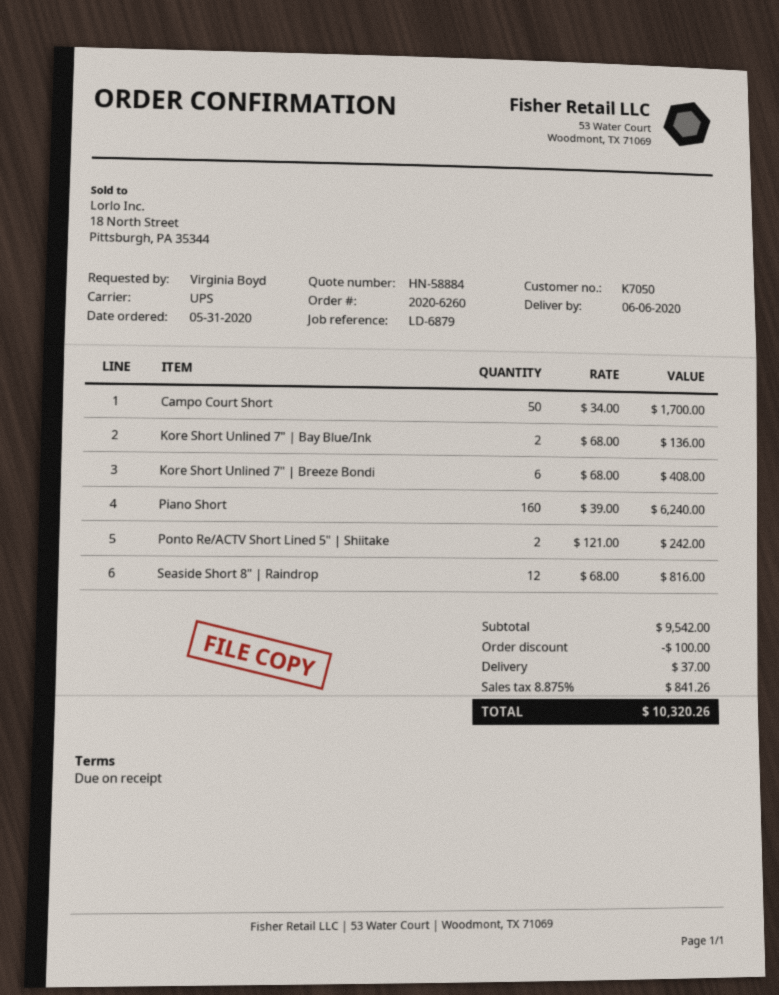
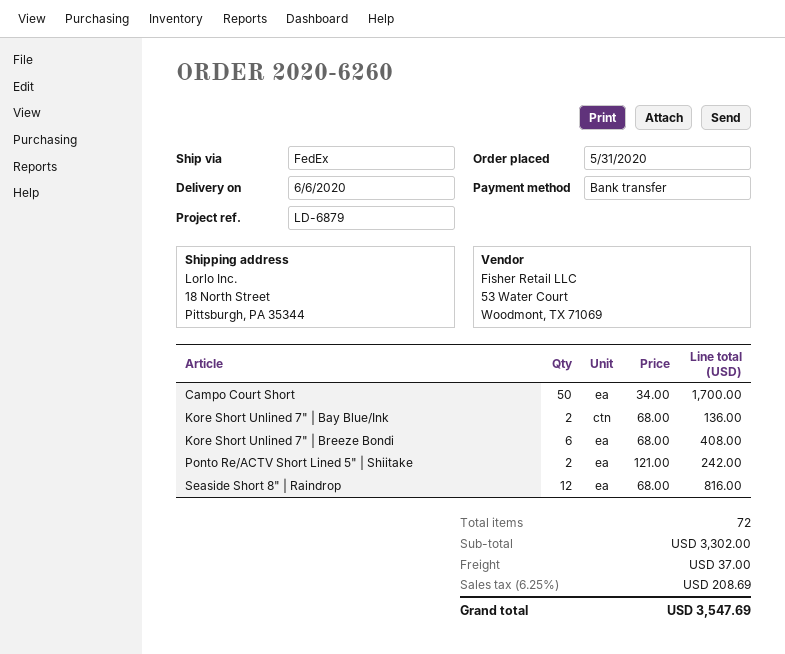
shipping method: UPS -> FedEx
Piano Short: 160 x 39.00 = 6240.00 -> none
subtotal: 9542.00 -> 3302.00
discount: 100.00 -> none
tax: 8.875% = 841.26 -> 6.25% = 208.69
total: 10320.26 -> 3547.69

